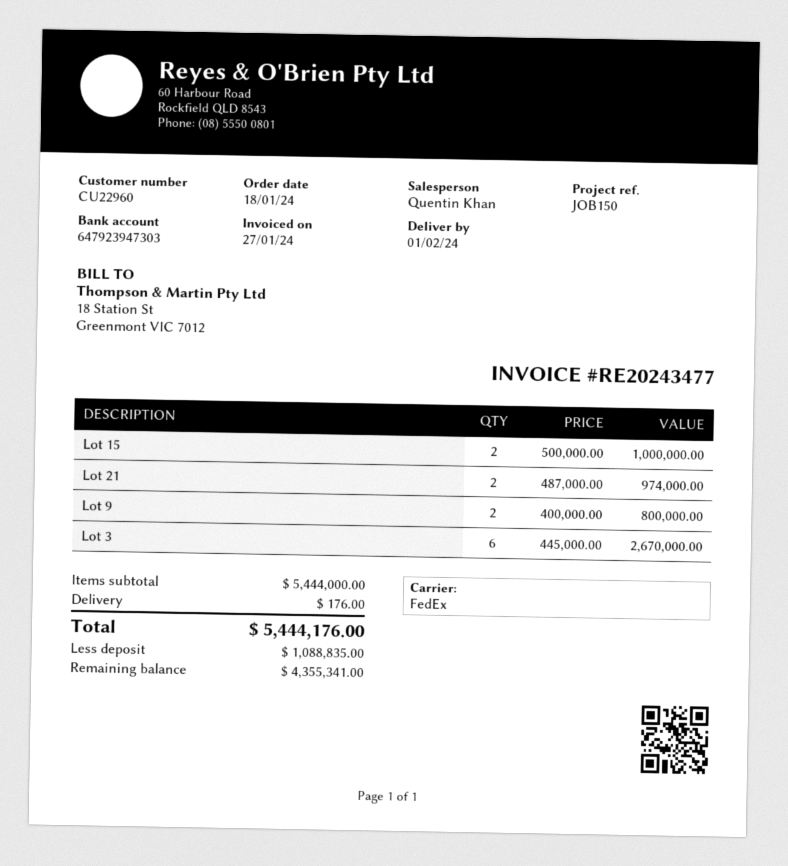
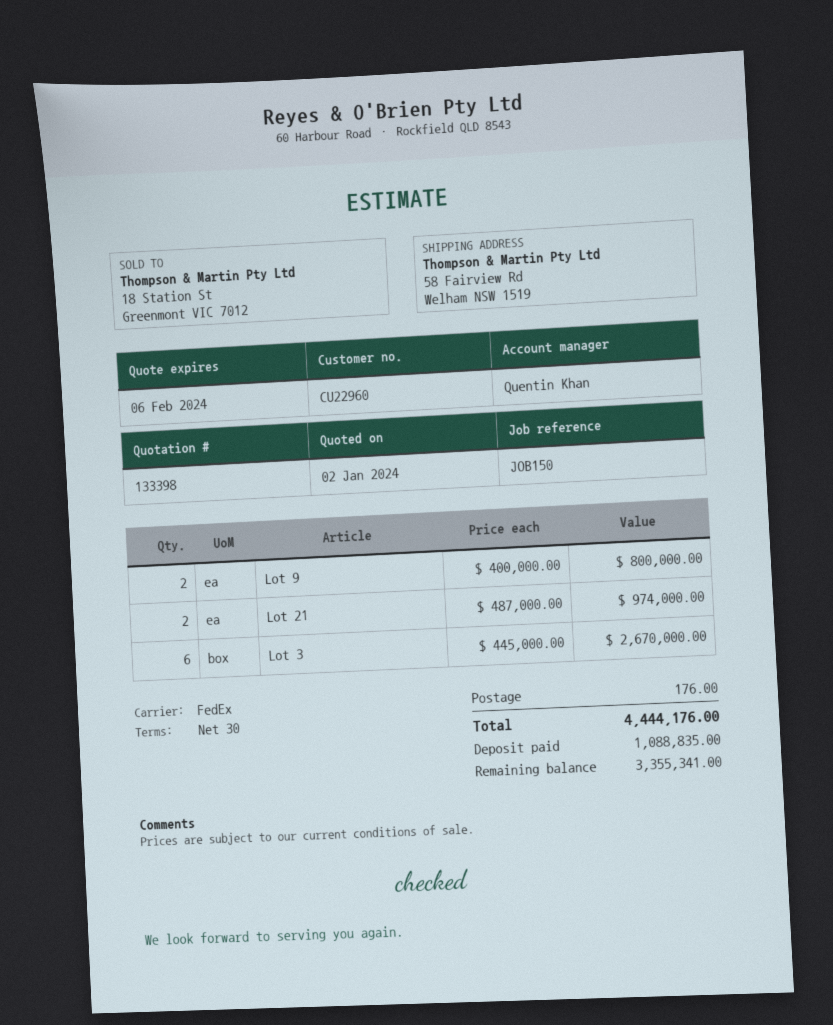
Lot 15: 2 x 500000.00 = 1000000.00 -> none
total: 5444176.00 -> 4444176.00
balance: 4355341.00 -> 3355341.00

